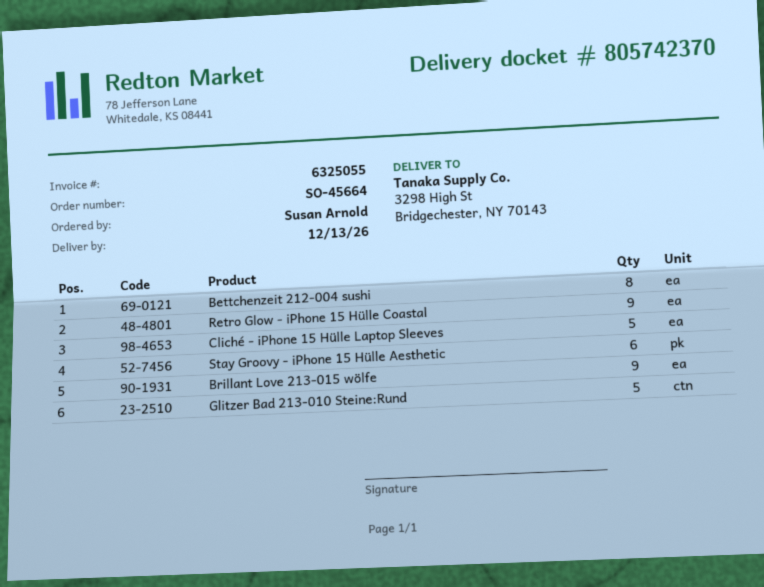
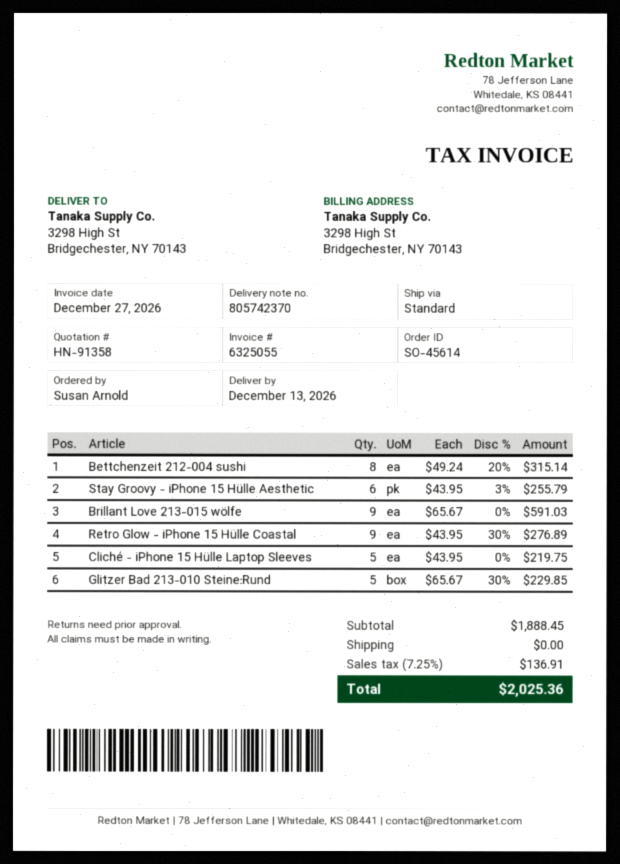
order number: SO-45664 -> SO-45614

